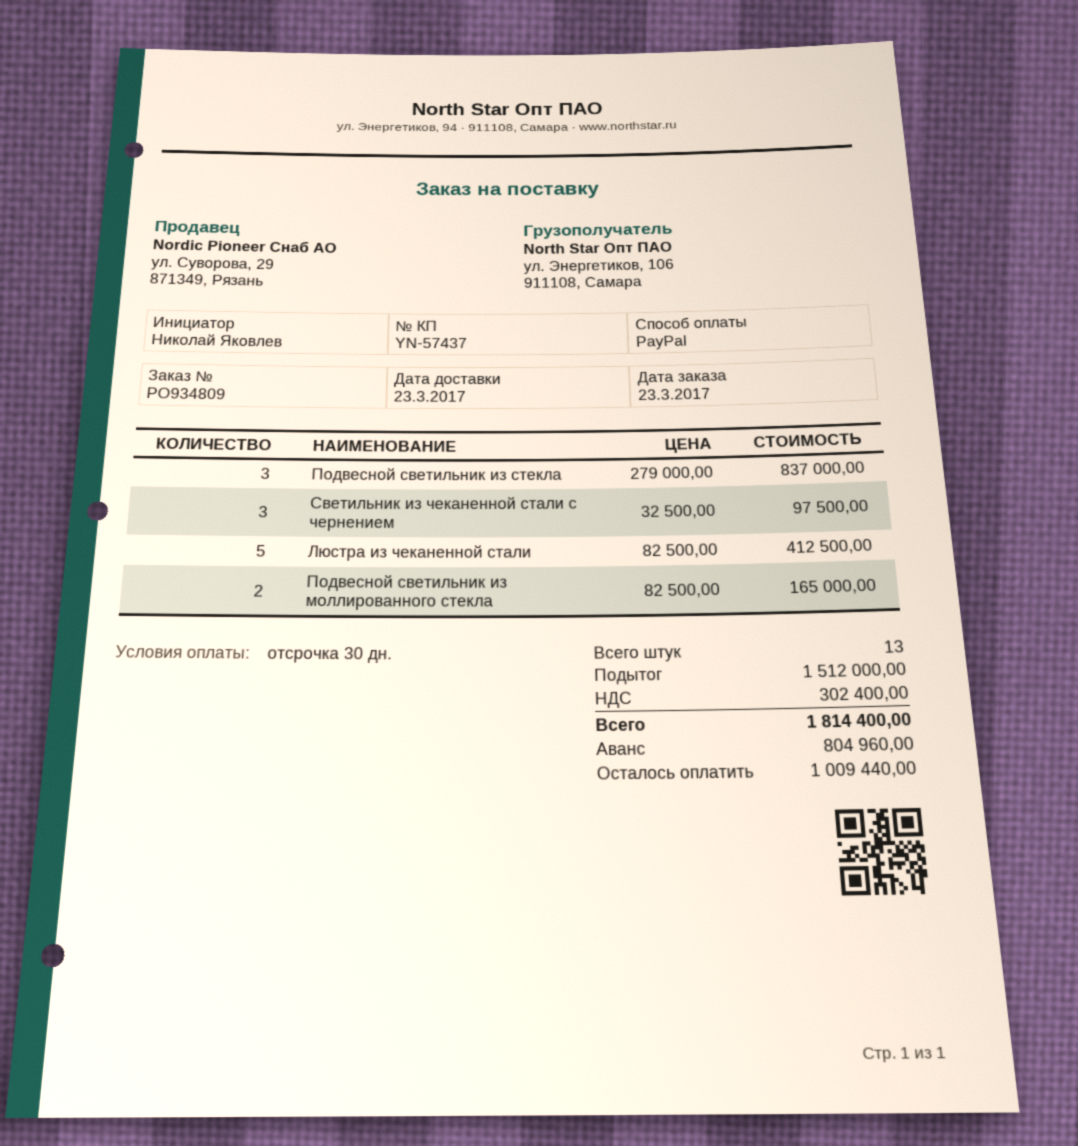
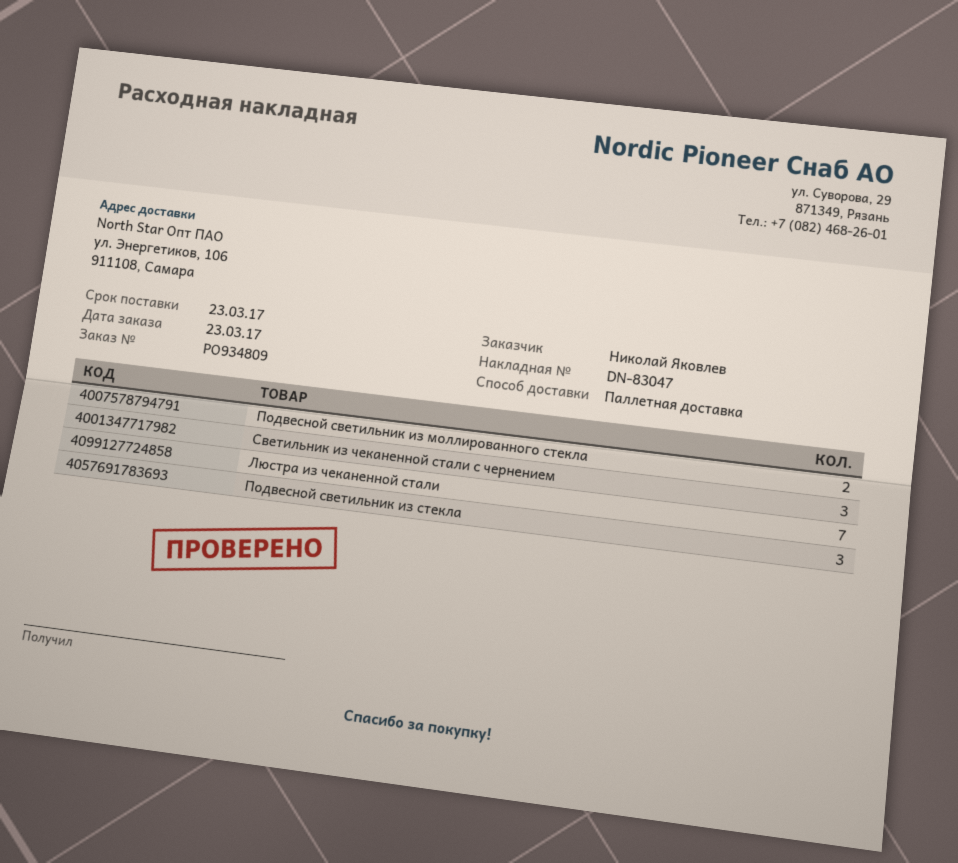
Люстра из чеканенной стали: 5 -> 7

